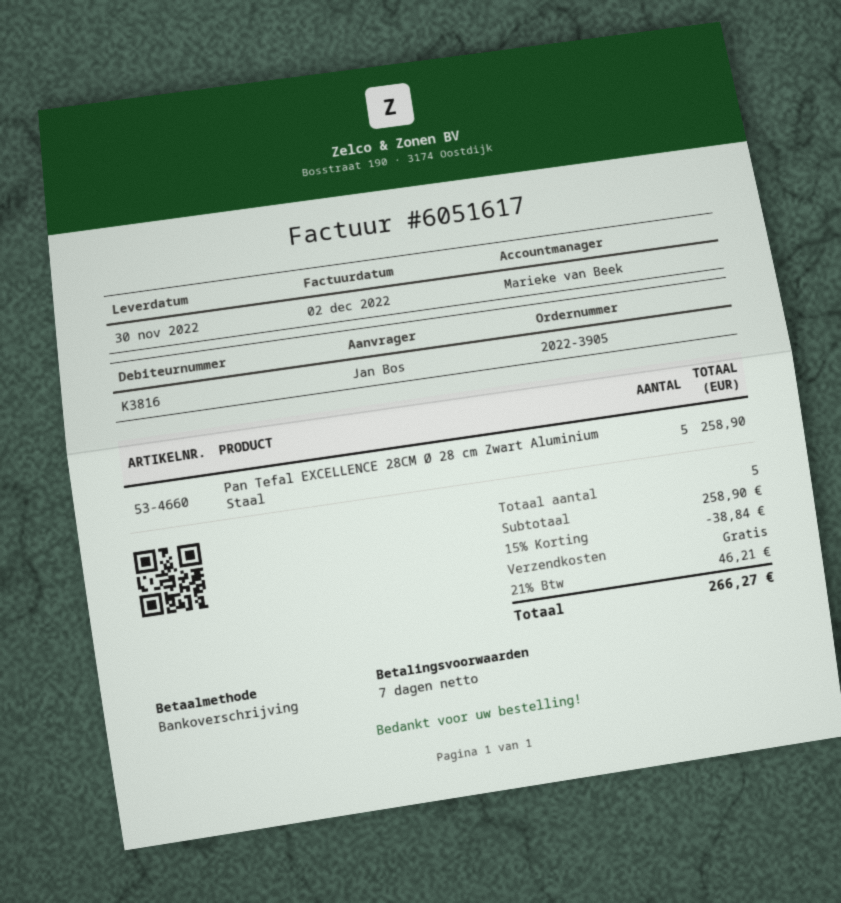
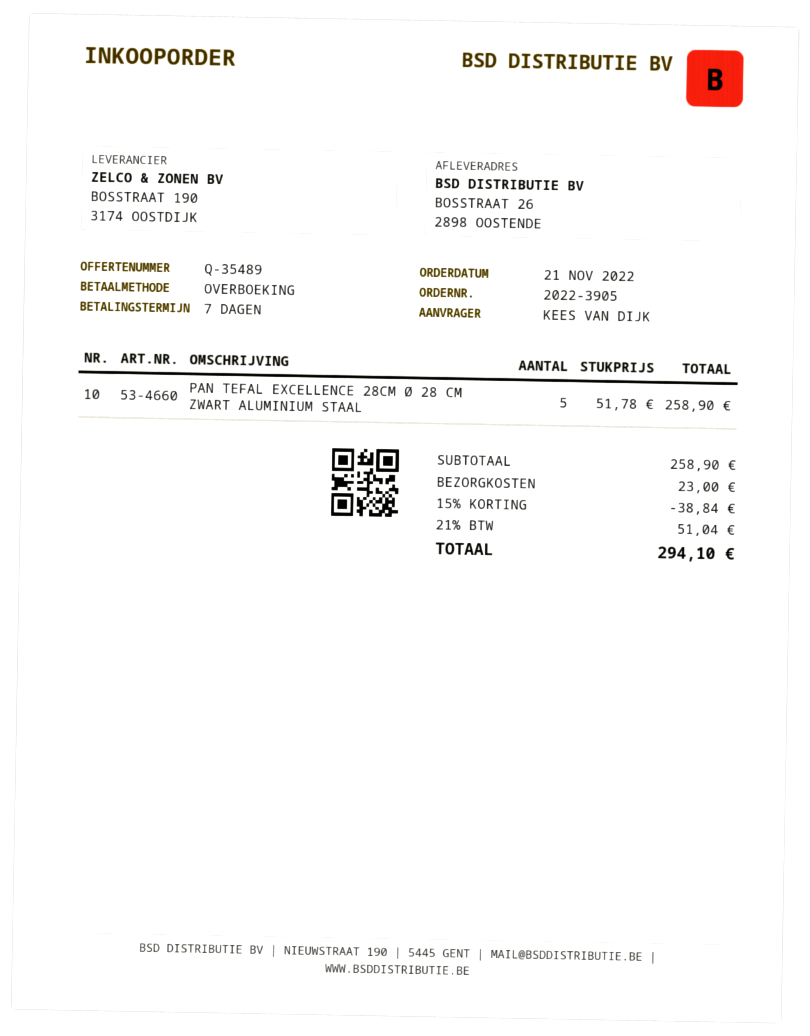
ordered by: Jan Bos -> KEES VAN DIJK
shipping: 0.00 -> 23.00
tax: 21% = 46.21 -> 21% = 51.04
total: 266.27 -> 294.10

